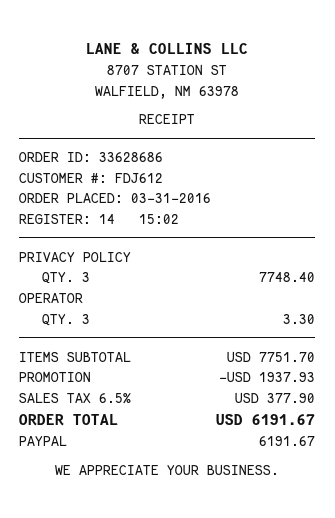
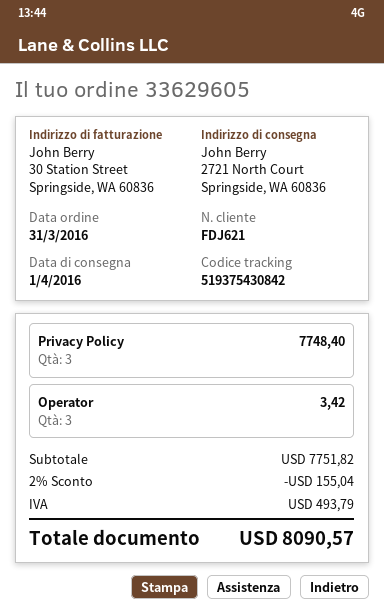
order number: 33628686 -> 33629605
customer number: FDJ612 -> FDJ621
OPERATOR: 3 for 3.30 -> 3 for 3.42
subtotal: 7751.70 -> 7751.82
discount: 1937.93 -> 155.04
tax: 377.90 -> 493.79
total: 6191.67 -> 8090.57

